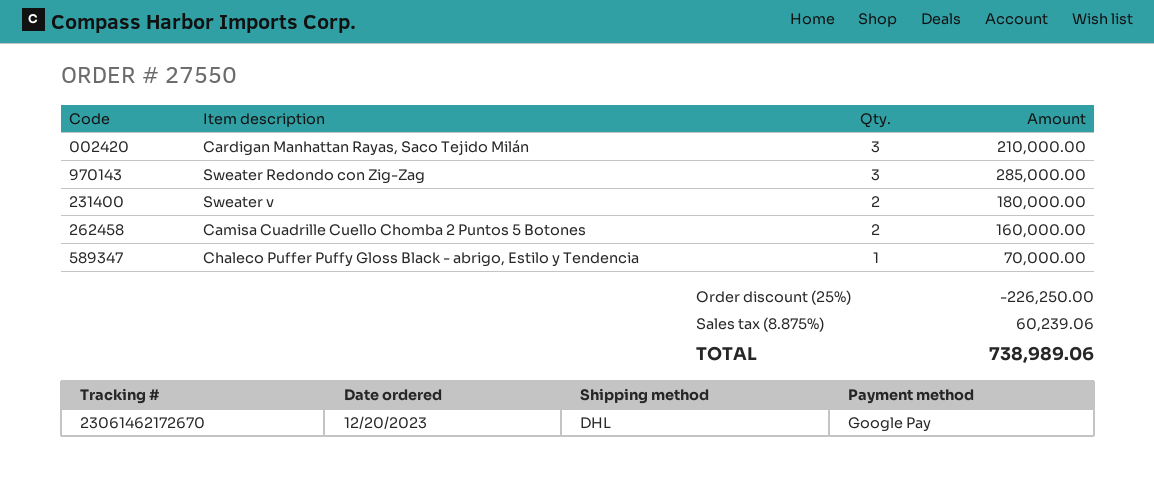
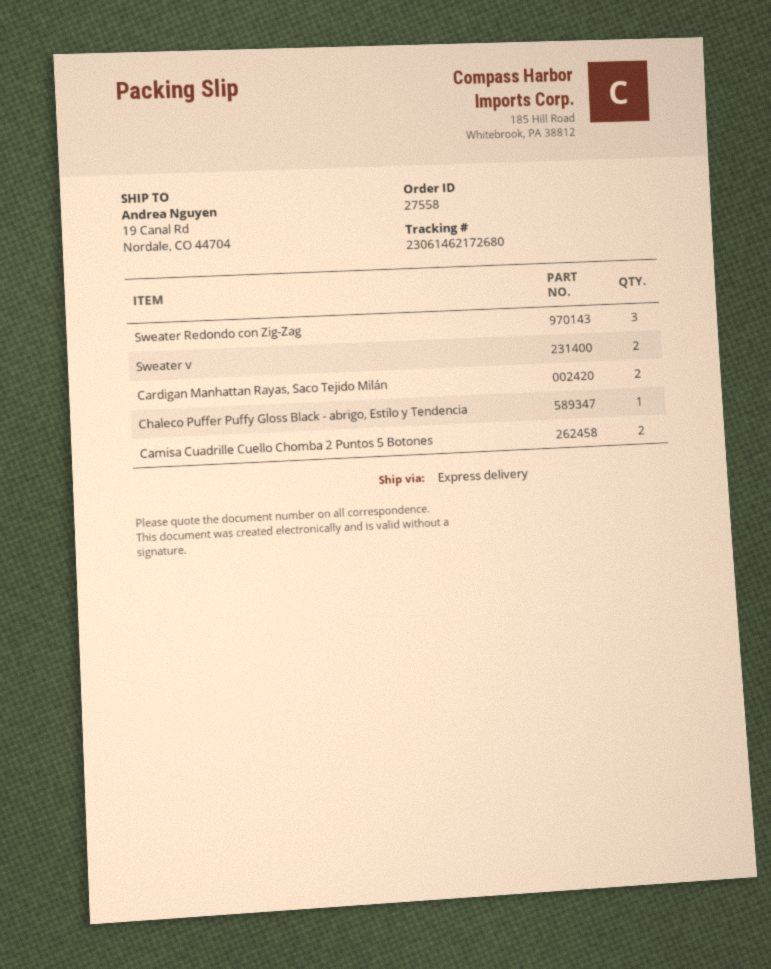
order number: 27550 -> 27558
shipping method: DHL -> express
tracking number: 23061462172670 -> 23061462172680
Cardigan Manhattan Rayas, Saco Tejido Milán: 3 -> 2

